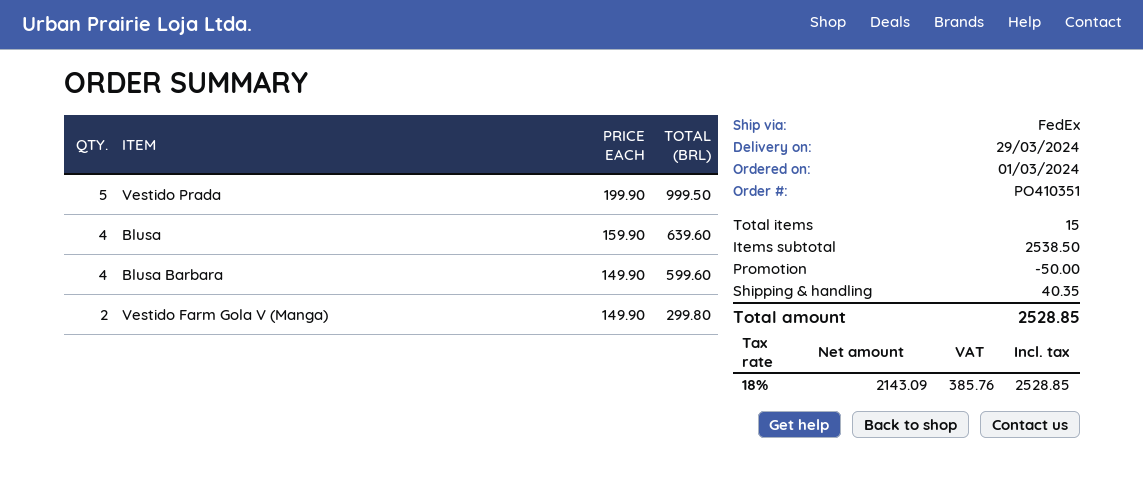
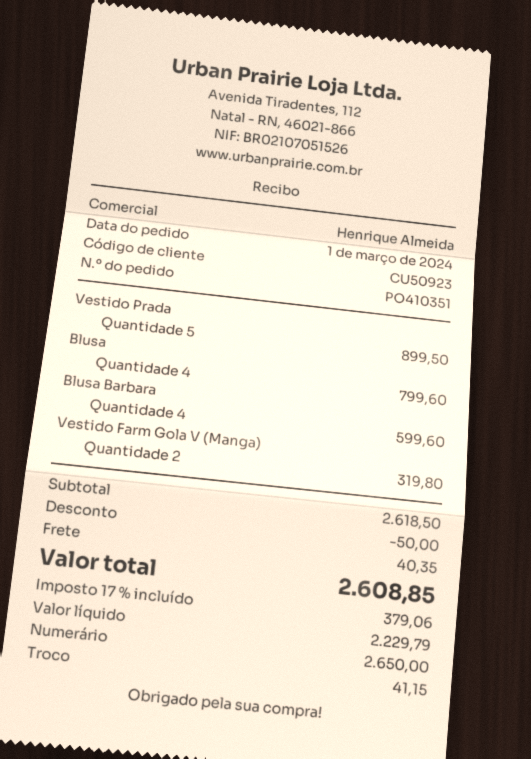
Vestido Prada: 5 for 999.50 -> 5 for 899.50
Blusa: 4 for 639.60 -> 4 for 799.60
Vestido Farm Gola V (Manga): 2 for 299.80 -> 2 for 319.80
subtotal: 2538.50 -> 2618.50
net: 2143.09 -> 2229.79
tax: 18% = 385.76 -> 17% = 379.06
total: 2528.85 -> 2608.85

